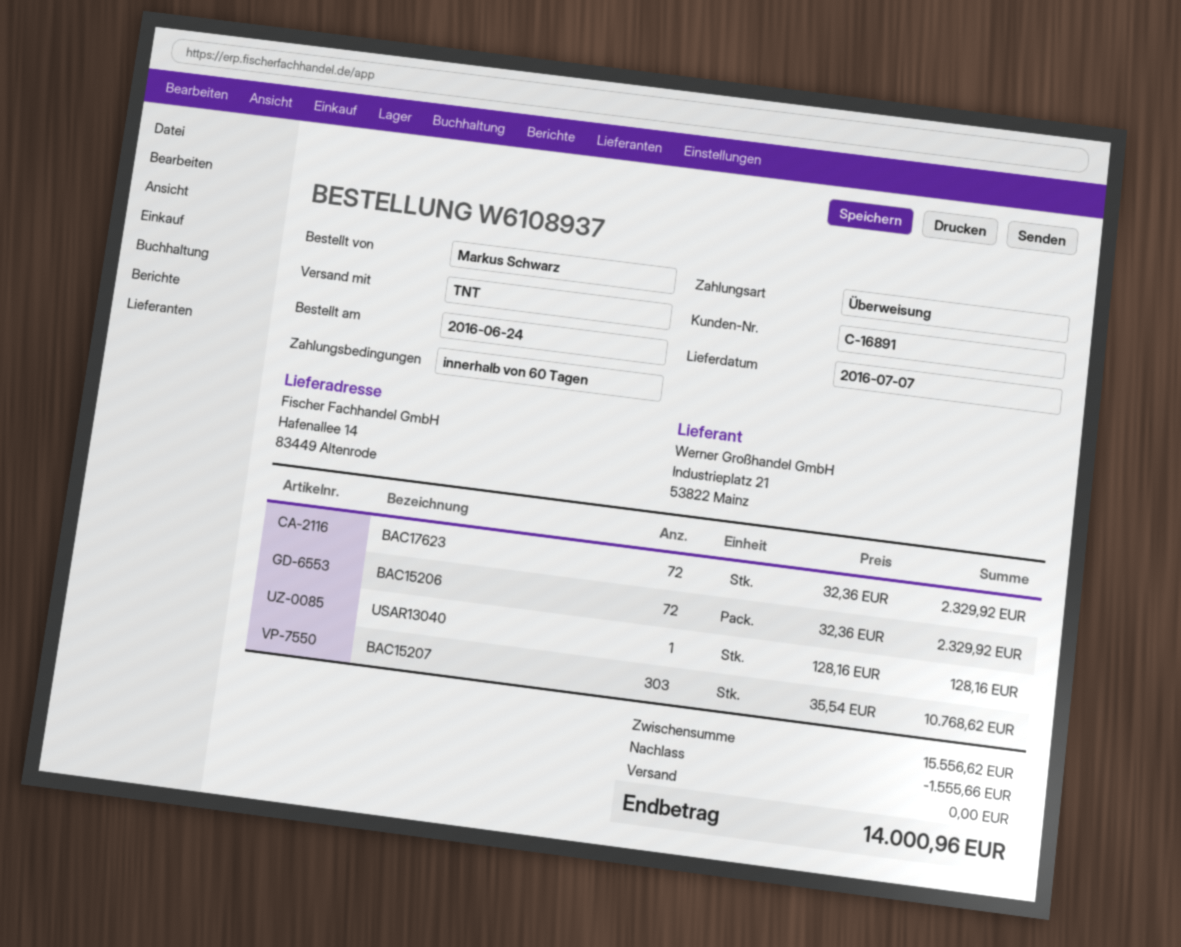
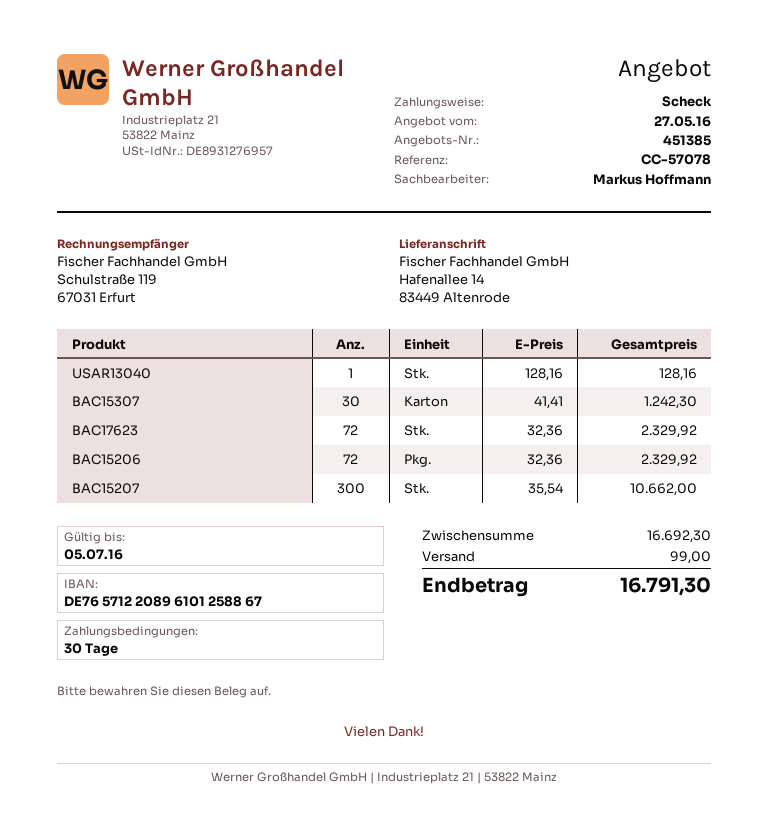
payment terms: 60 days -> 30 days
payment method: bank transfer -> cheque
BAC15207: 303 x 35.54 = 10768.62 -> 300 x 35.54 = 10662.00
BAC15307: none -> 30 x 41.41 = 1242.30
subtotal: 15556.62 -> 16692.30
discount: 1555.66 -> none
shipping: 0.00 -> 99.00
total: 14000.96 -> 16791.30

